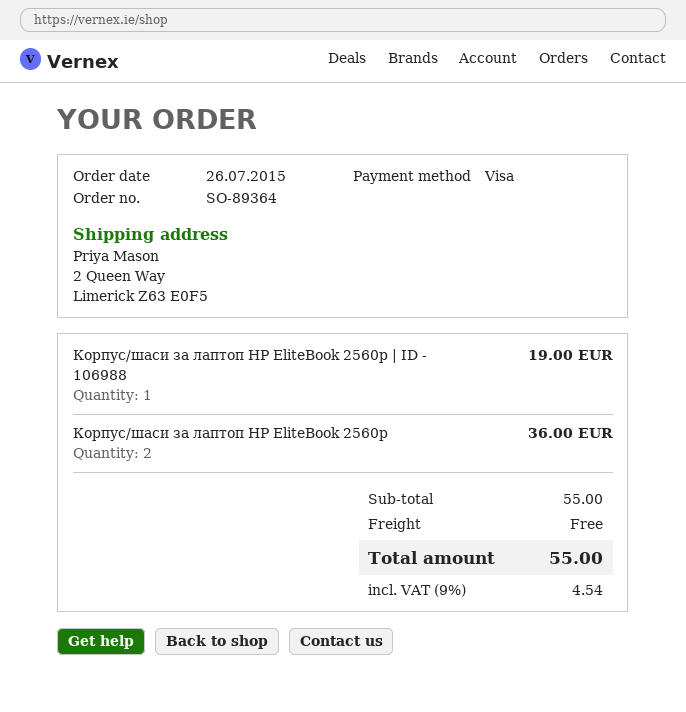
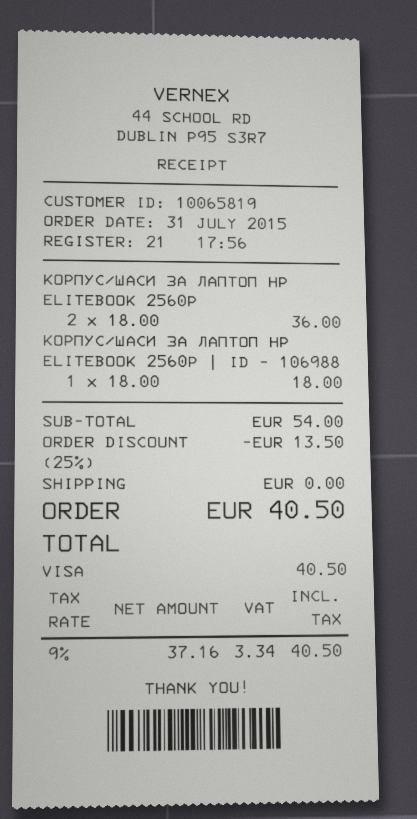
order date: 2015-07-26 -> 2015-07-31
Корпус/шаси за лаптоп HP EliteBook 2560p | ID - 106988: 1 for 19.00 -> 1 for 18.00
subtotal: 55.00 -> 54.00
discount: none -> 25% = 13.50
tax: 9% = 4.54 -> 9% = 3.34
total: 55.00 -> 40.50

